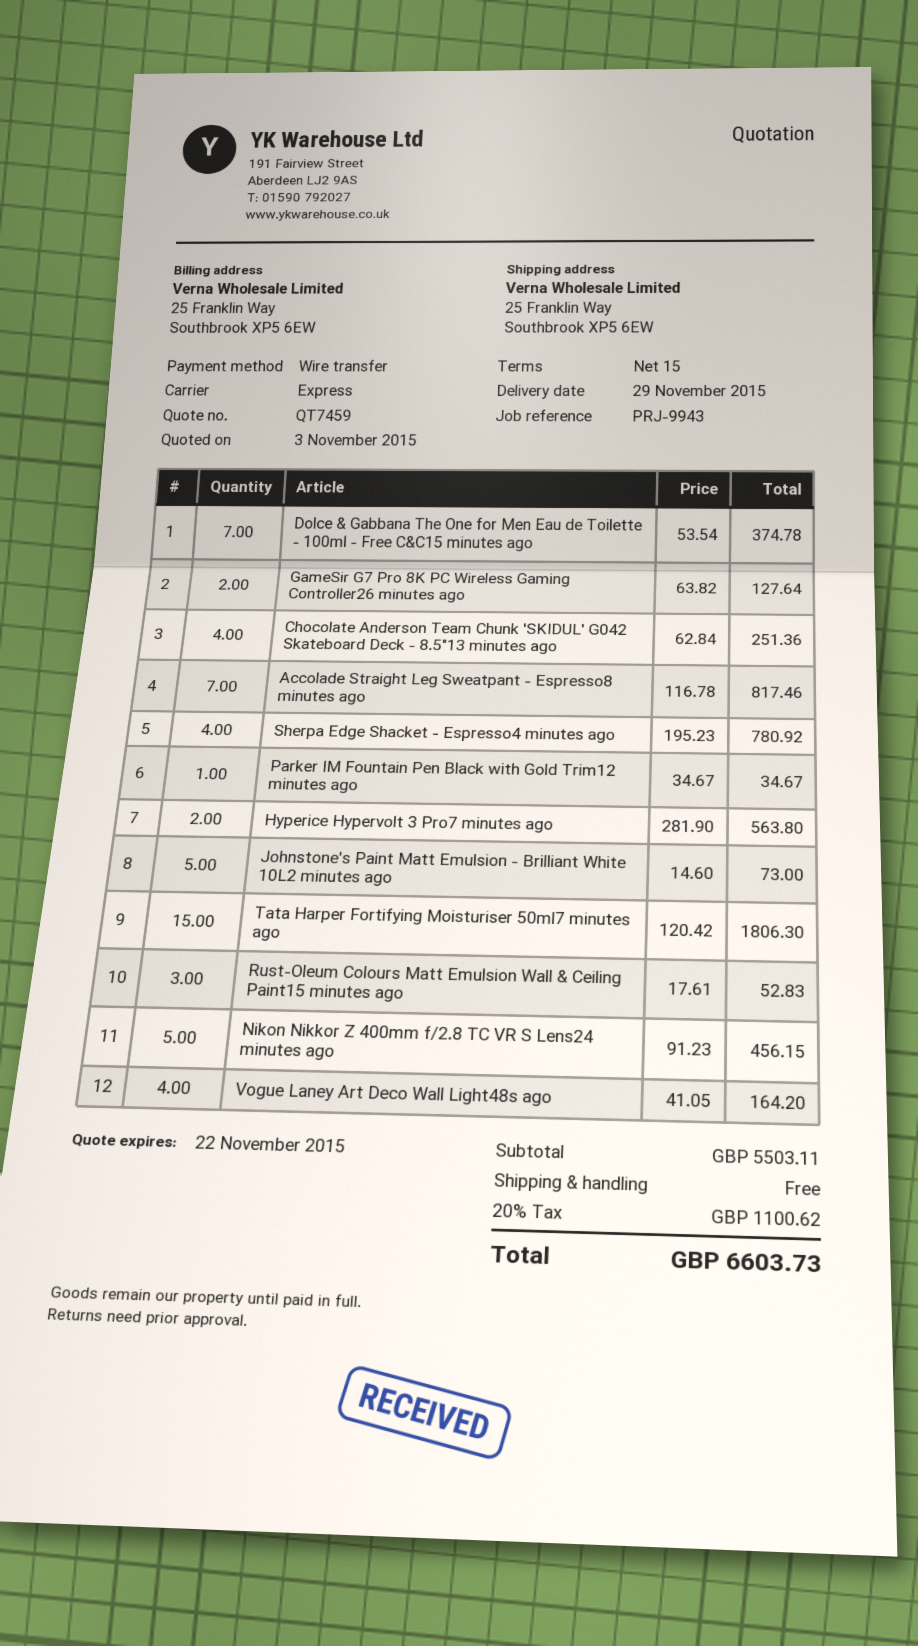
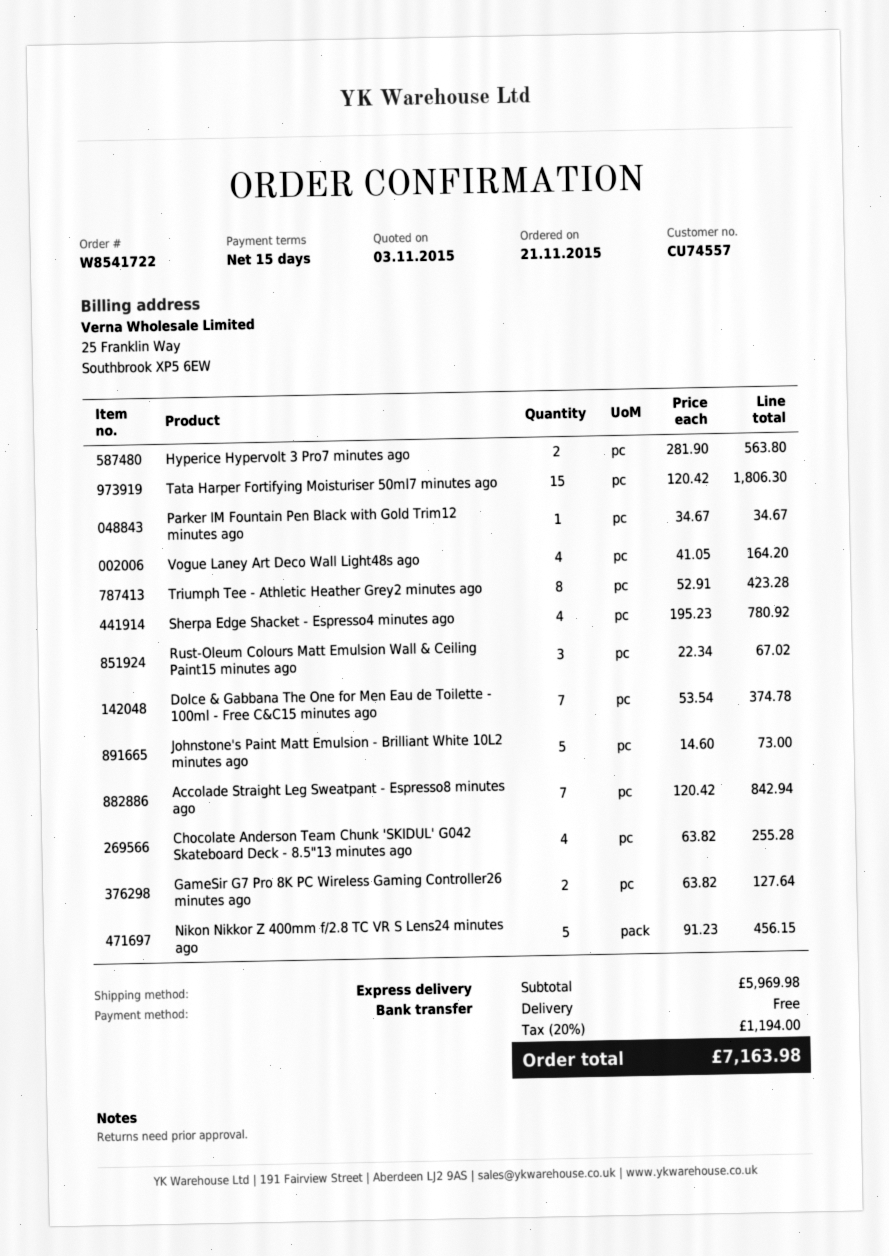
Chocolate Anderson Team Chunk 'SKIDUL' G042 Skateboard Deck - 8.5"13 minutes ago: 4 x 62.84 = 251.36 -> 4 x 63.82 = 255.28
Accolade Straight Leg Sweatpant - Espresso8 minutes ago: 7 x 116.78 = 817.46 -> 7 x 120.42 = 842.94
Rust-Oleum Colours Matt Emulsion Wall & Ceiling Paint15 minutes ago: 3 x 17.61 = 52.83 -> 3 x 22.34 = 67.02
Triumph Tee - Athletic Heather Grey2 minutes ago: none -> 8 x 52.91 = 423.28
subtotal: 5503.11 -> 5969.98
tax: 20% = 1100.62 -> 20% = 1194.00
total: 6603.73 -> 7163.98

